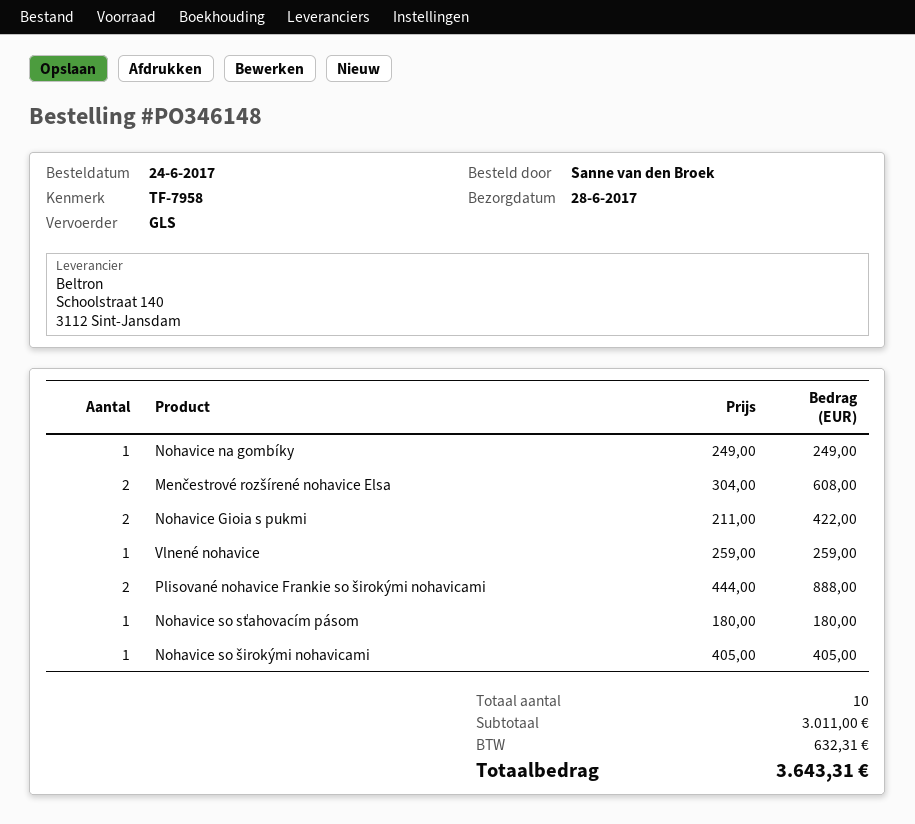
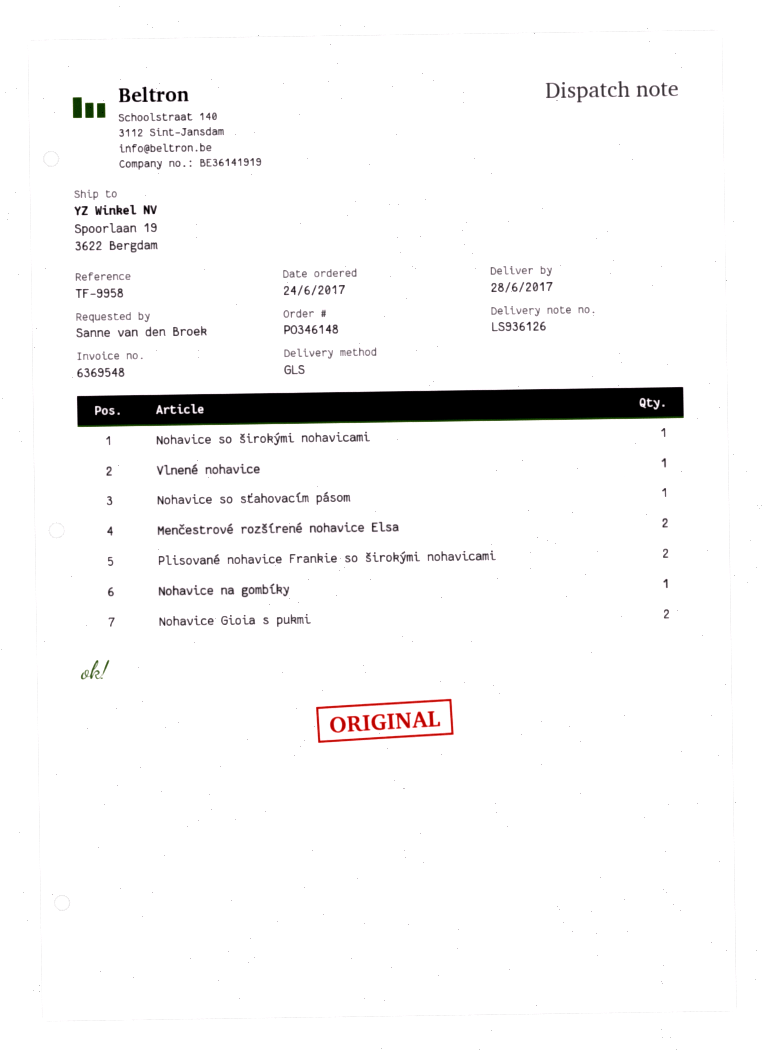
reference: TF-7958 -> TF-9958

